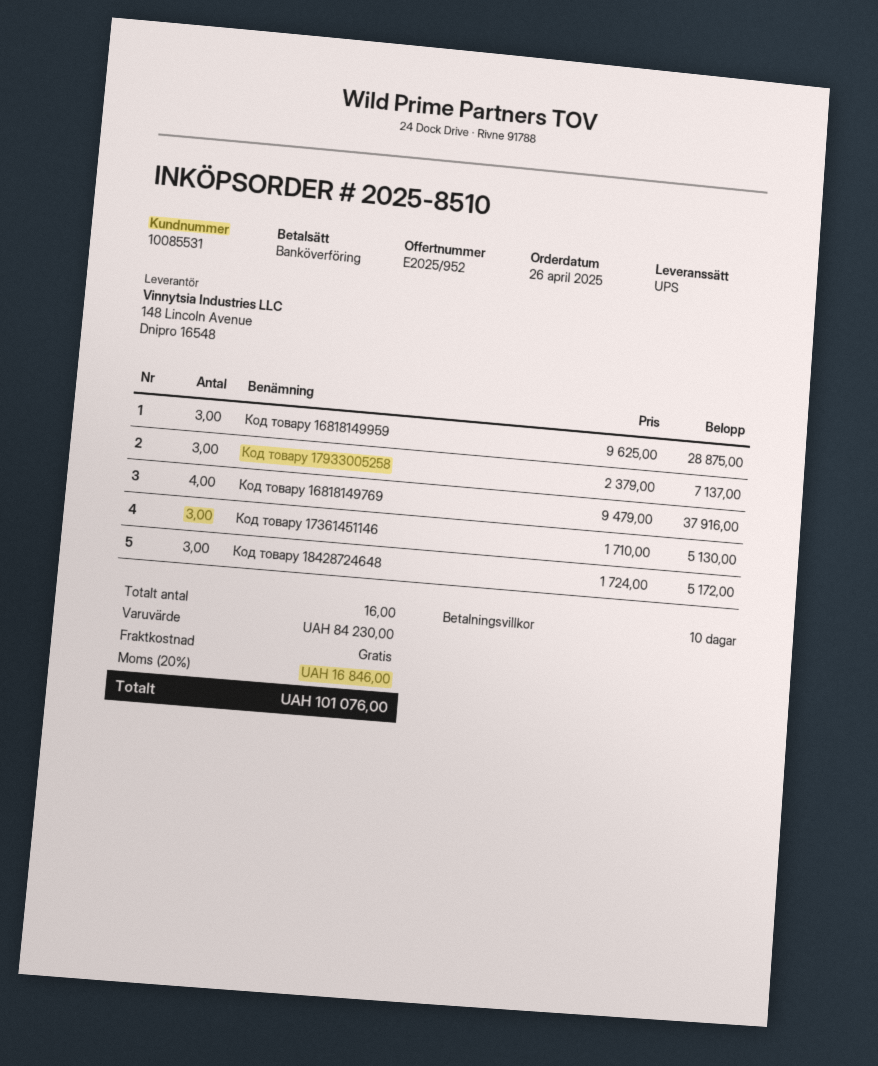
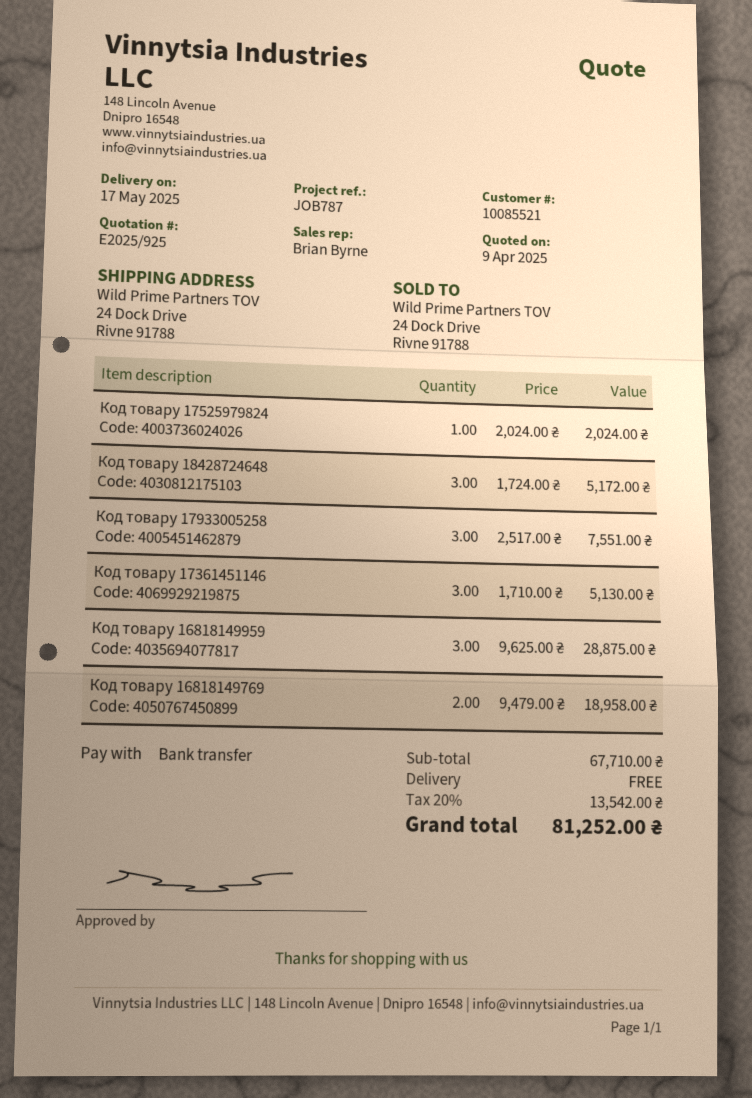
quote number: E2025/952 -> E2025/925
customer number: 10085531 -> 10085521
Код товару 17933005258: 3 x 2379.00 = 7137.00 -> 3 x 2517.00 = 7551.00
Код товару 16818149769: 4 x 9479.00 = 37916.00 -> 2 x 9479.00 = 18958.00
Код товару 17525979824: none -> 1 x 2024.00 = 2024.00
subtotal: 84230.00 -> 67710.00
tax: 20% = 16846.00 -> 20% = 13542.00
total: 101076.00 -> 81252.00

